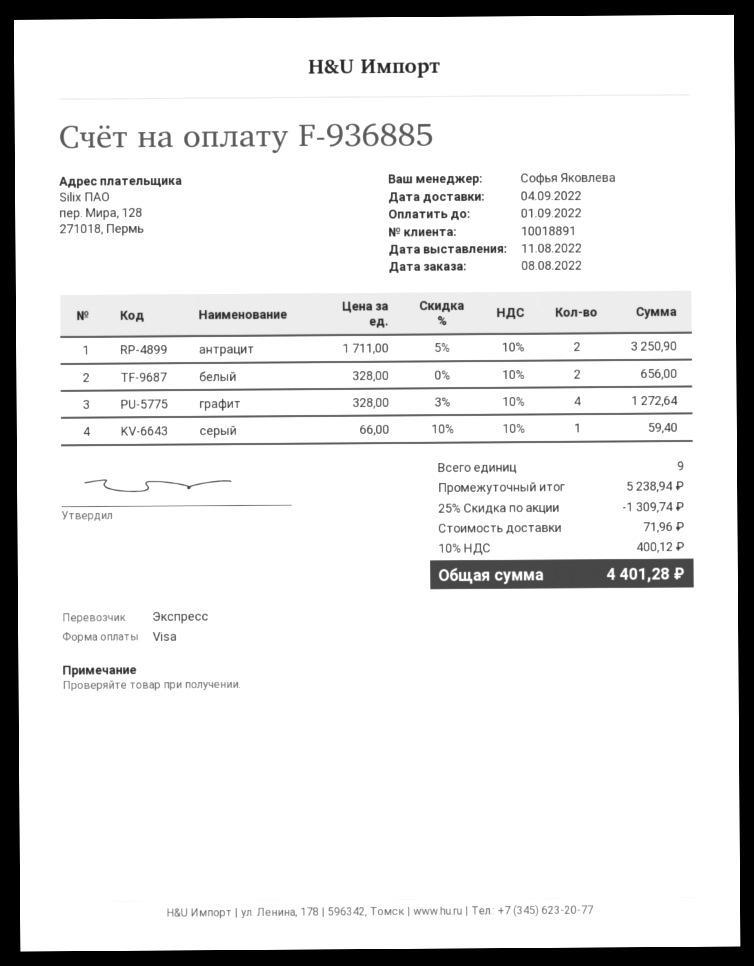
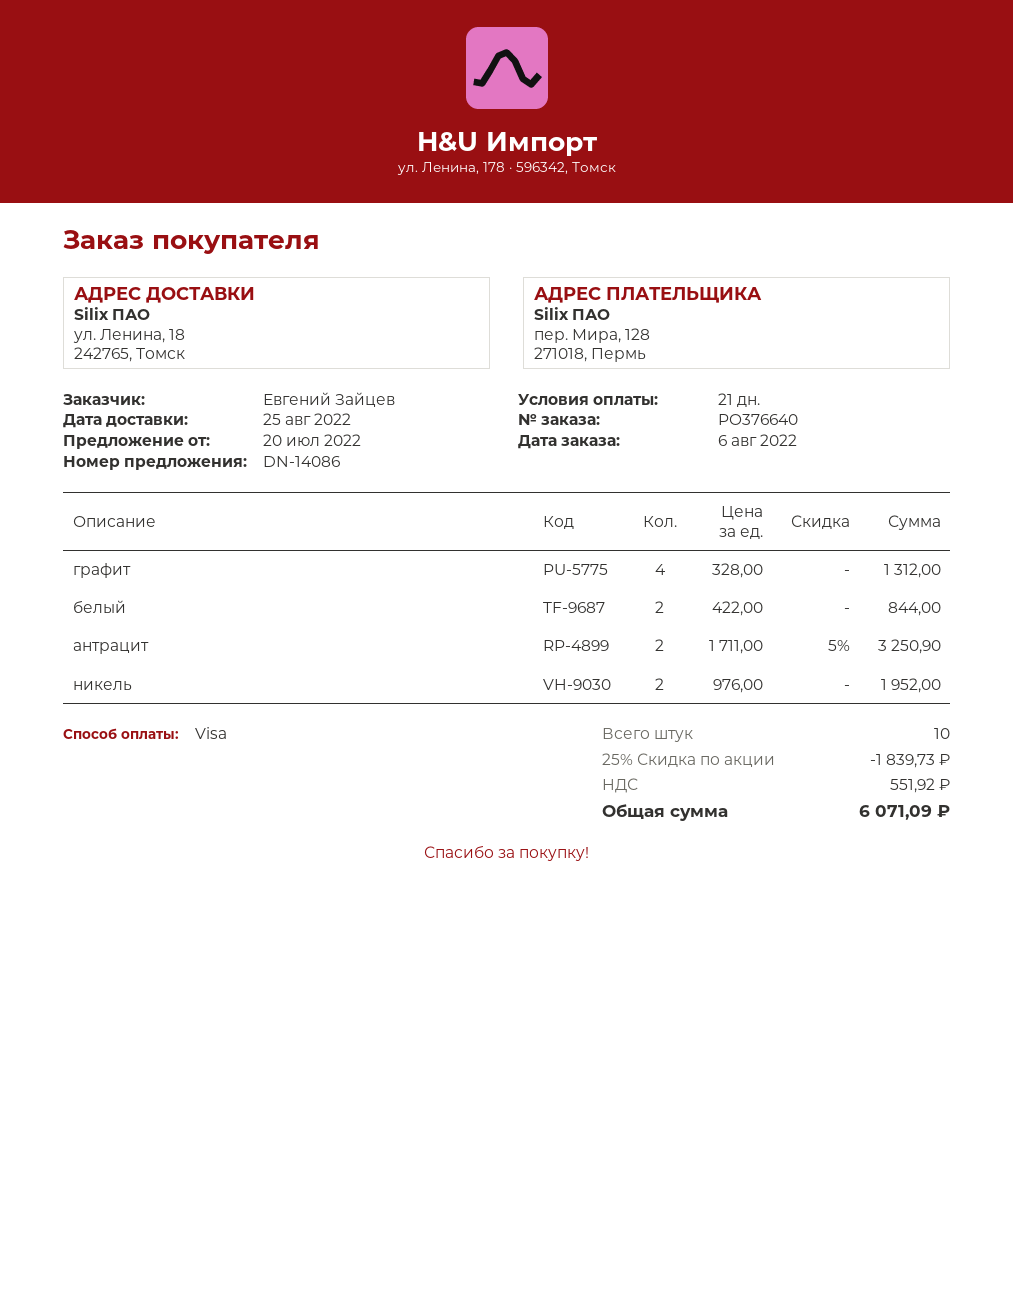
order date: 2022-08-08 -> 2022-08-06
delivery date: 2022-09-04 -> 2022-08-25
белый: 2 x 328.00 = 656.00 -> 2 x 422.00 = 844.00
графит: 4 x 328.00 - 3% = 1272.64 -> 4 x 328.00 = 1312.00
серый: 1 x 66.00 - 10% = 59.40 -> none
никель: none -> 2 x 976.00 = 1952.00
total quantity: 9 -> 10
discount: 25% = 1309.74 -> 25% = 1839.73
shipping: 71.96 -> none
tax: 400.12 -> 551.92
total: 4401.28 -> 6071.09

